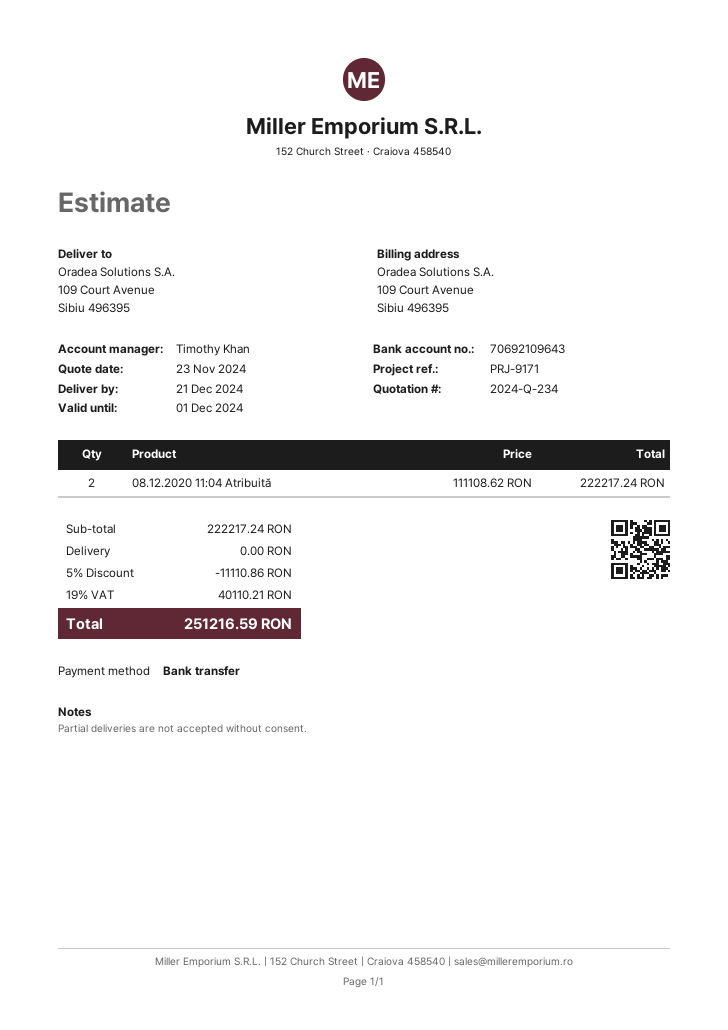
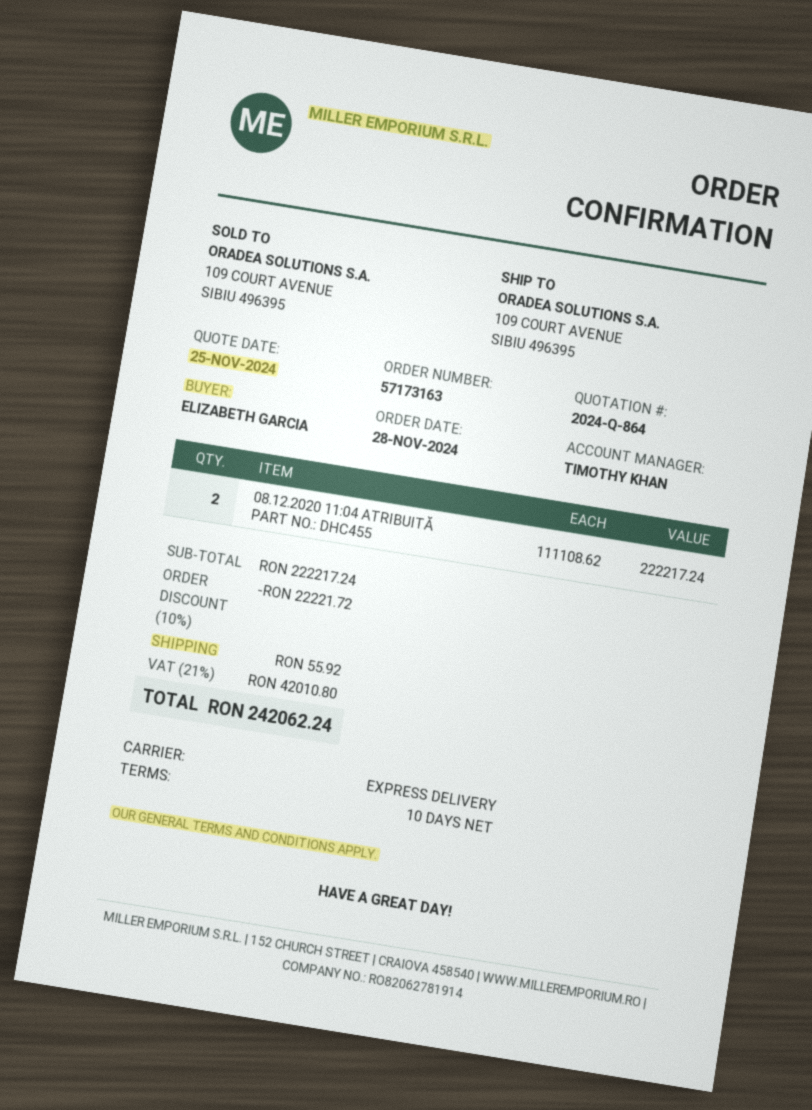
quote number: 2024-Q-234 -> 2024-Q-864
quote date: 2024-11-23 -> 2024-11-25
discount: 5% = 11110.86 -> 10% = 22221.72
shipping: 0.00 -> 55.92
tax: 19% = 40110.21 -> 21% = 42010.80
total: 251216.59 -> 242062.24

